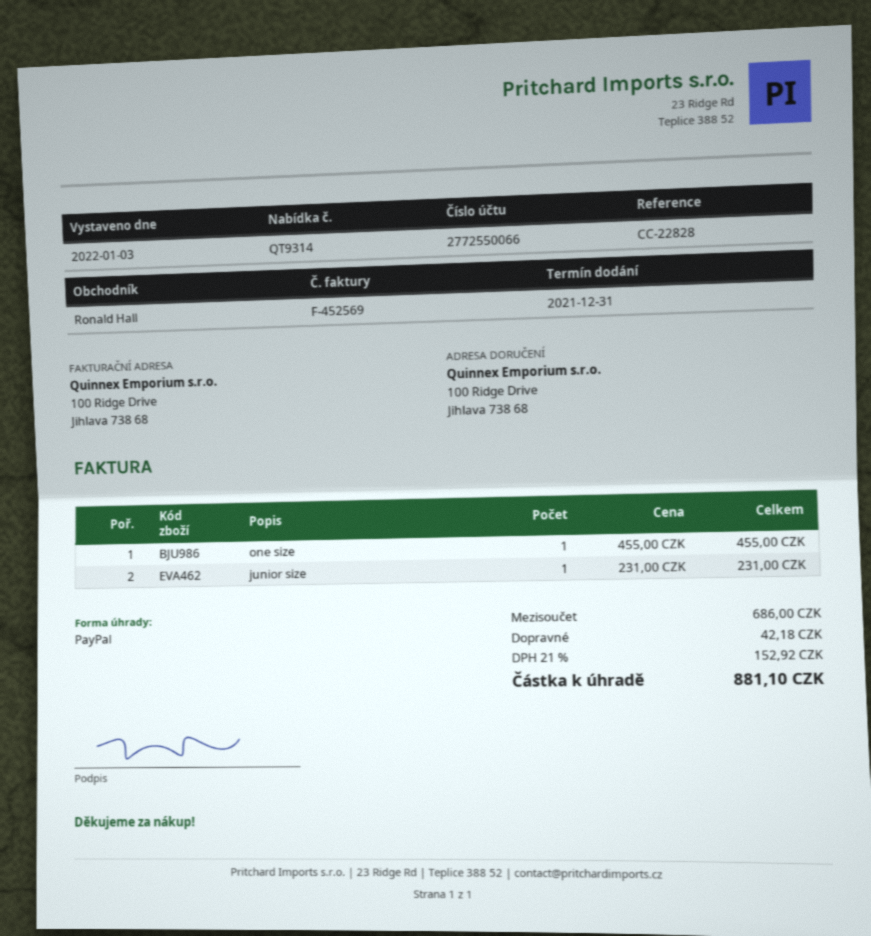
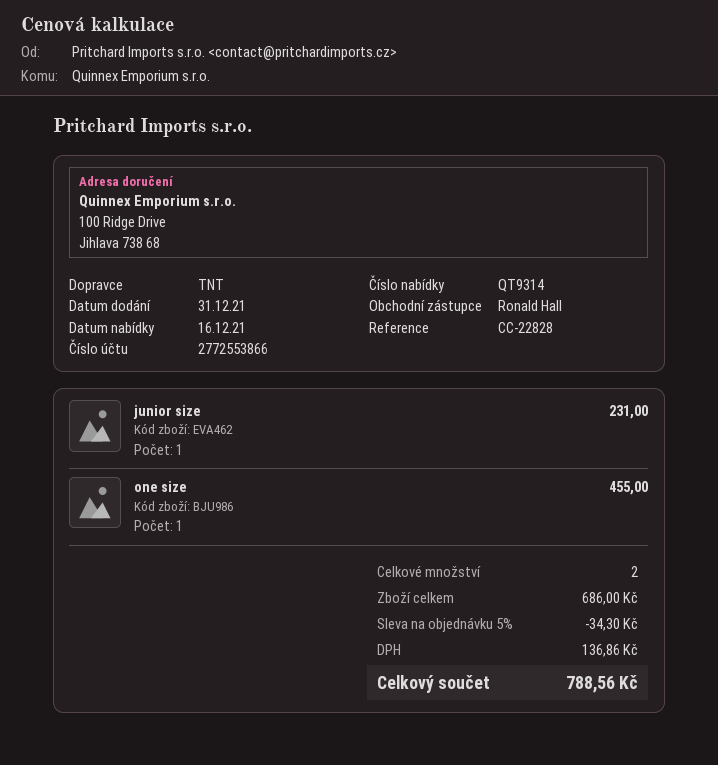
bank account: 2772550066 -> 2772553866
discount: none -> 5% = 34.30
shipping: 42.18 -> none
tax: 152.92 -> 136.86
total: 881.10 -> 788.56

